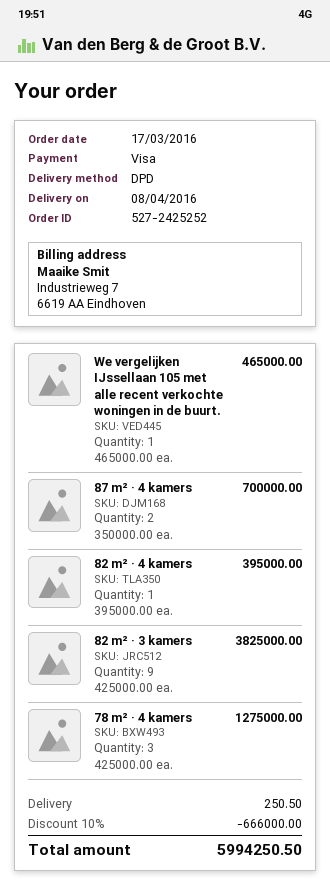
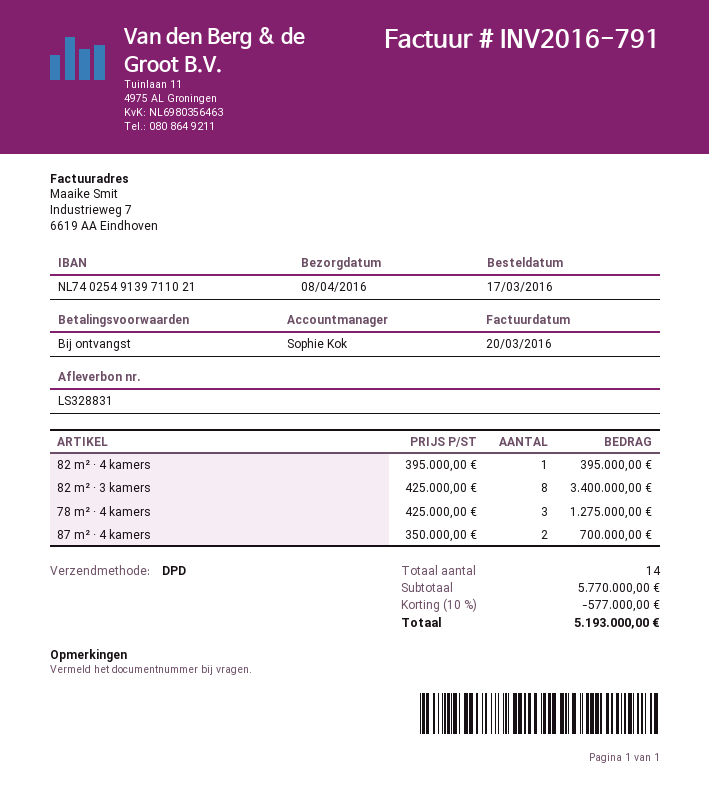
We vergelijken IJssellaan 105 met alle recent verkochte woningen in de buurt.: 1 x 465000.00 = 465000.00 -> none
82 m² · 3 kamers: 9 x 425000.00 = 3825000.00 -> 8 x 425000.00 = 3400000.00
discount: 10% = 666000.00 -> 10% = 577000.00
shipping: 250.50 -> none
total: 5994250.50 -> 5193000.00

